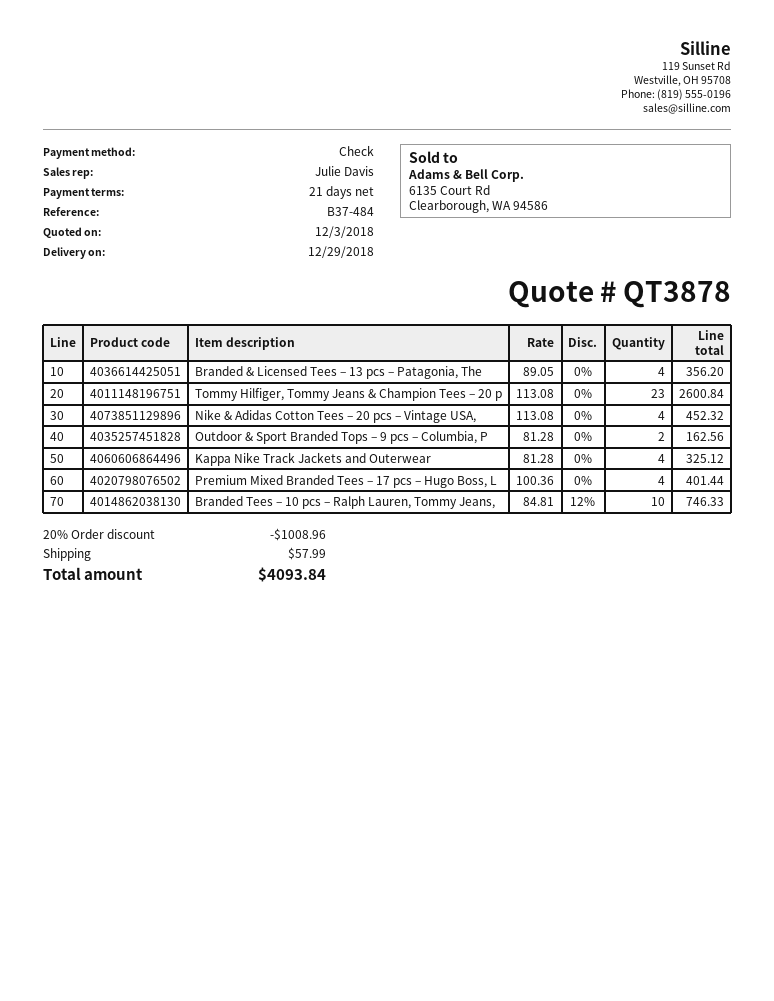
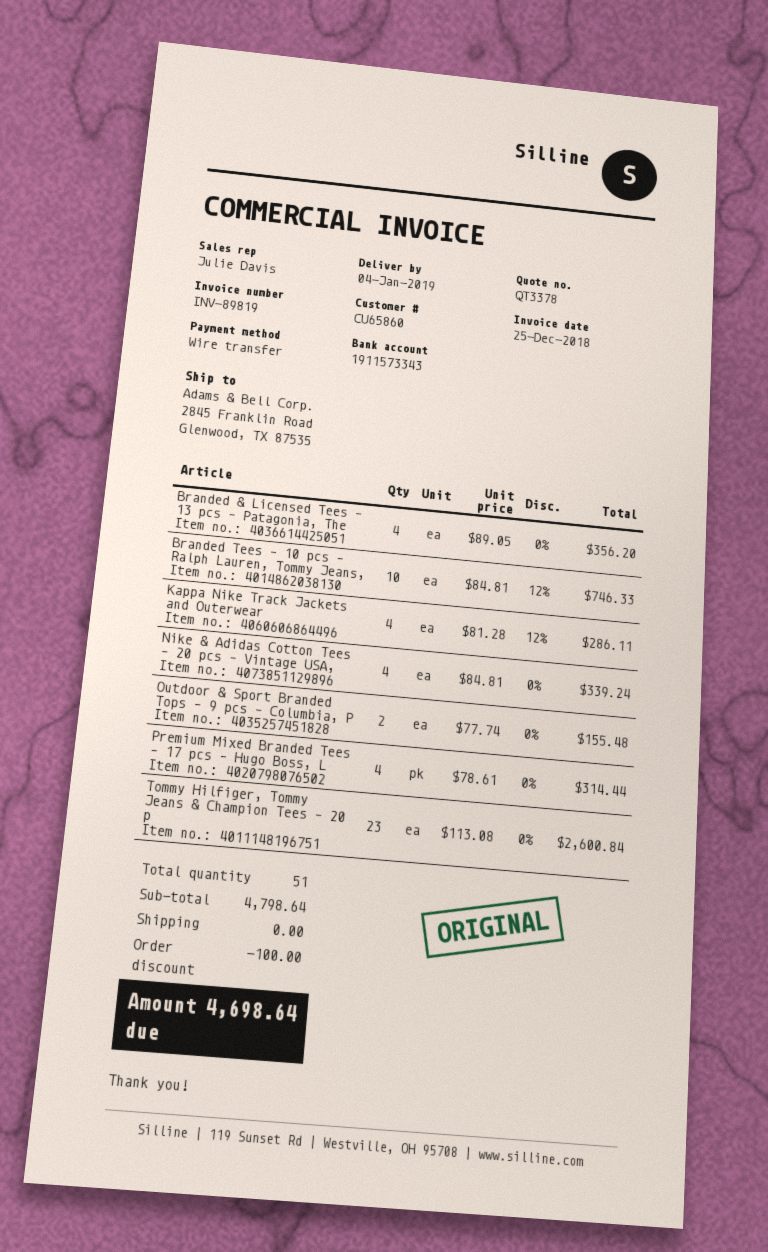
quote number: QT3878 -> QT3378
delivery date: 2018-12-29 -> 2019-01-04
payment method: cheque -> bank transfer
Nike & Adidas Cotton Tees – 20 pcs – Vintage USA,: 4 x 113.08 = 452.32 -> 4 x 84.81 = 339.24
Outdoor & Sport Branded Tops – 9 pcs – Columbia, P: 2 x 81.28 = 162.56 -> 2 x 77.74 = 155.48
Kappa Nike Track Jackets and Outerwear: 4 x 81.28 = 325.12 -> 4 x 81.28 - 12% = 286.11
Premium Mixed Branded Tees – 17 pcs – Hugo Boss, L: 4 x 100.36 = 401.44 -> 4 x 78.61 = 314.44
discount: 1008.96 -> 100.00
shipping: 57.99 -> 0.00
total: 4093.84 -> 4698.64

